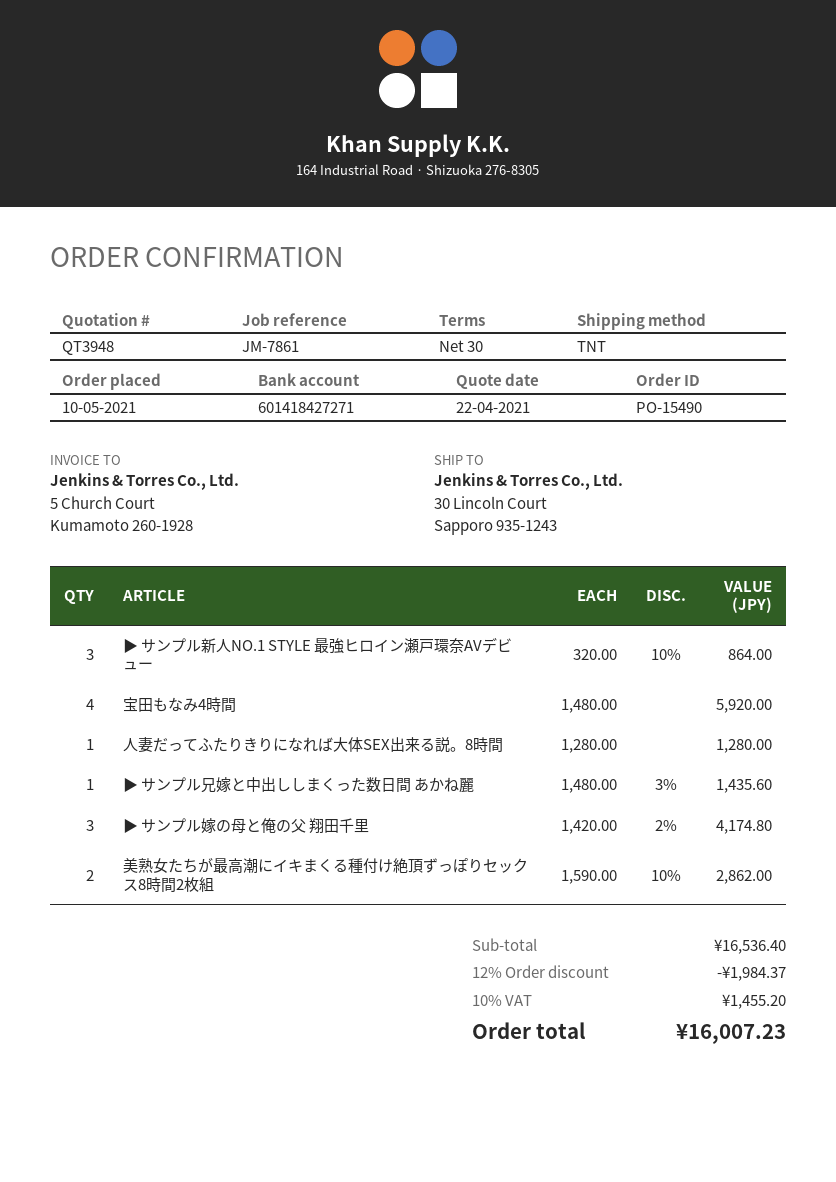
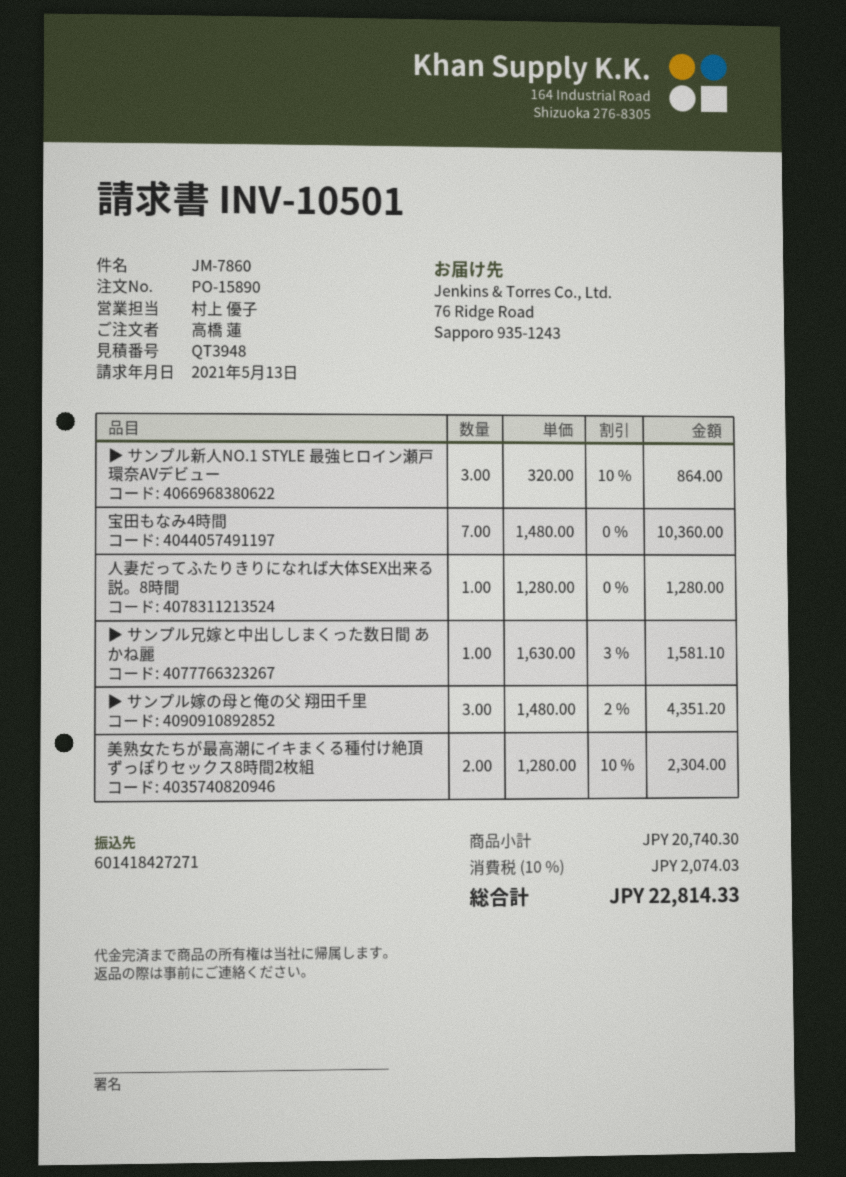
order number: PO-15490 -> PO-15890
reference: JM-7861 -> JM-7860
ship to: 30 Lincoln Court, Sapporo 935-1243 -> 76 Ridge Road, Sapporo 935-1243
宝田もなみ4時間: 4 x 1480.00 = 5920.00 -> 7 x 1480.00 = 10360.00
▶ サンプル兄嫁と中出ししまくった数日間 あかね麗: 1 x 1480.00 - 3% = 1435.60 -> 1 x 1630.00 - 3% = 1581.10
▶ サンプル嫁の母と俺の父 翔田千里: 3 x 1420.00 - 2% = 4174.80 -> 3 x 1480.00 - 2% = 4351.20
美熟女たちが最高潮にイキまくる種付け絶頂ずっぽりセックス8時間2枚組: 2 x 1590.00 - 10% = 2862.00 -> 2 x 1280.00 - 10% = 2304.00
subtotal: 16536.40 -> 20740.30
discount: 12% = 1984.37 -> none
tax: 10% = 1455.20 -> 10% = 2074.03
total: 16007.23 -> 22814.33

